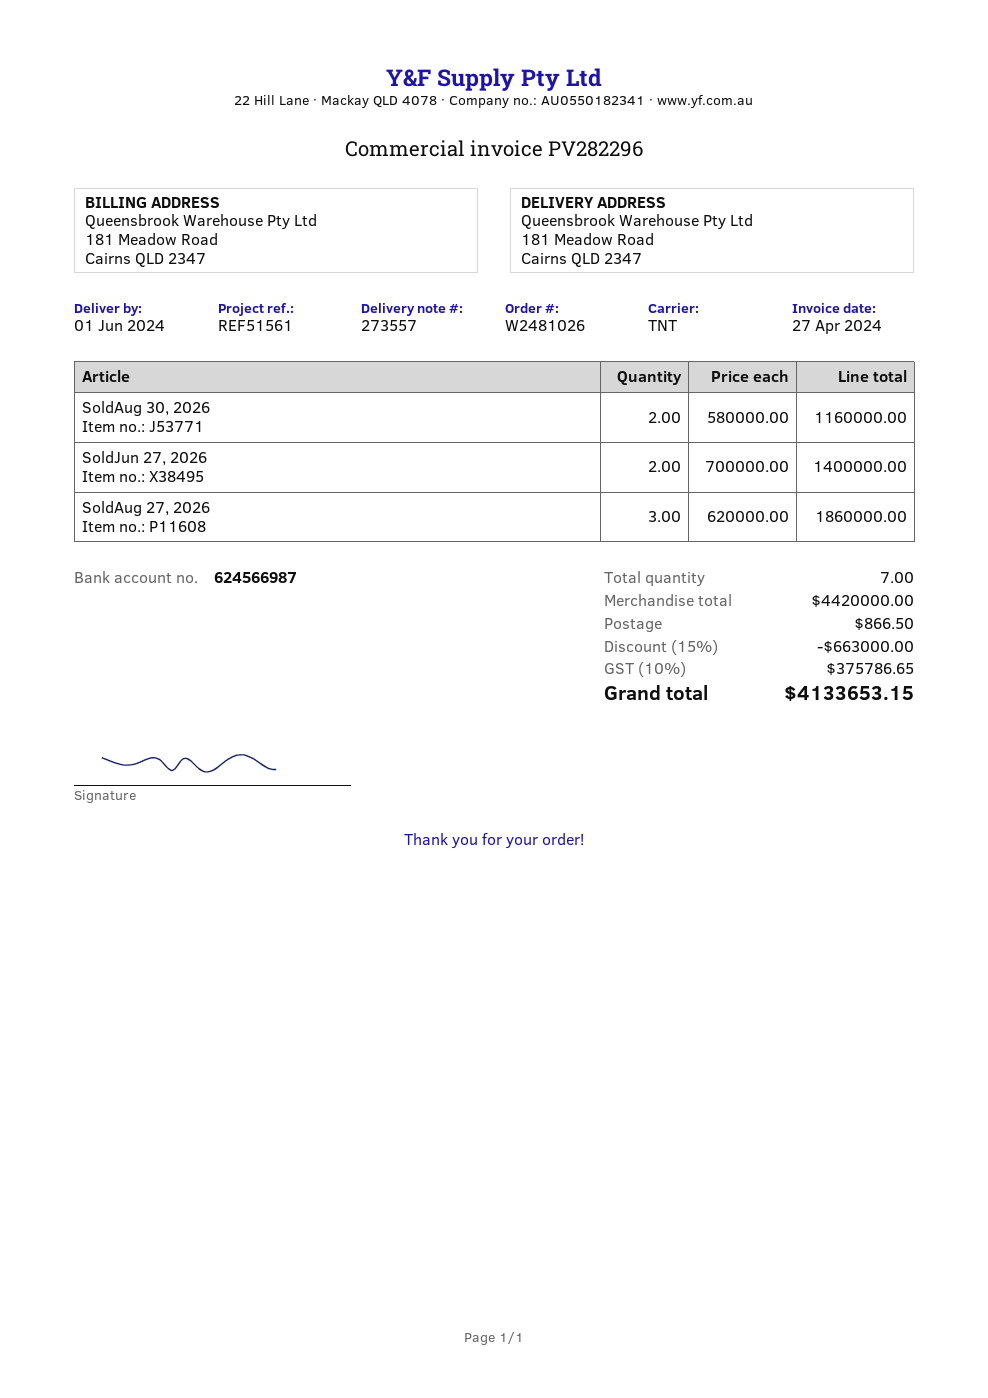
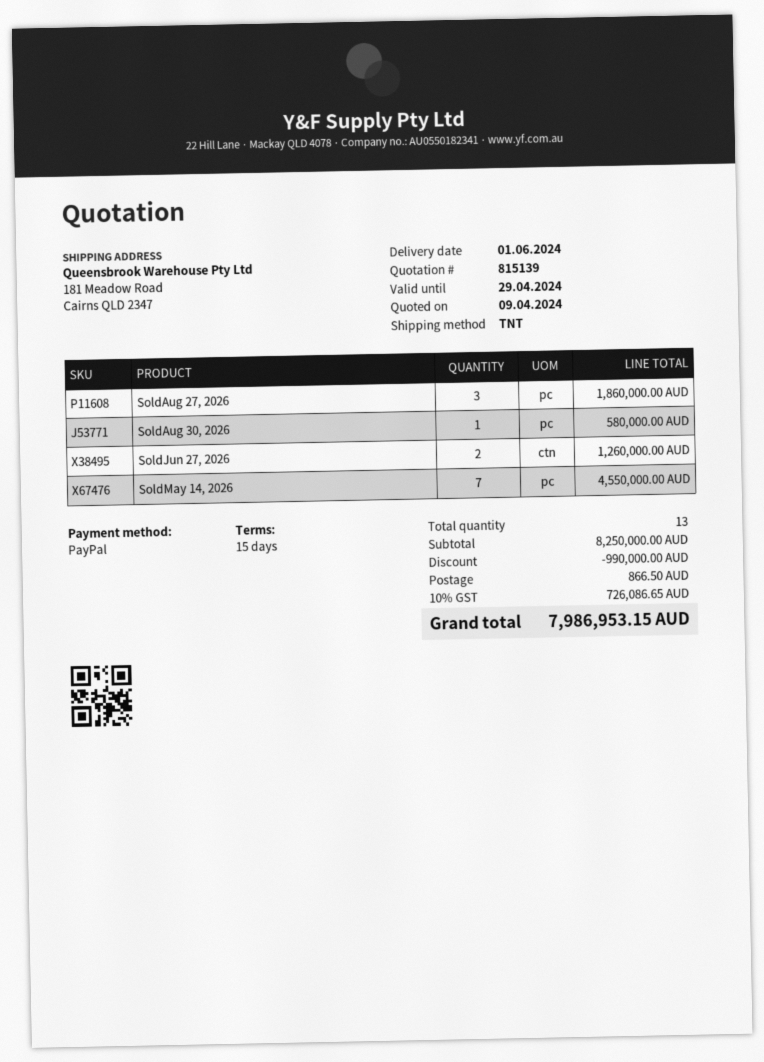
SoldAug 30, 2026: 2 for 1160000.00 -> 1 for 580000.00
SoldJun 27, 2026: 2 for 1400000.00 -> 2 for 1260000.00
SoldMay 14, 2026: none -> 7 for 4550000.00
total quantity: 7 -> 13
subtotal: 4420000.00 -> 8250000.00
discount: 663000.00 -> 990000.00
tax: 10% = 375786.65 -> 10% = 726086.65
total: 4133653.15 -> 7986953.15

